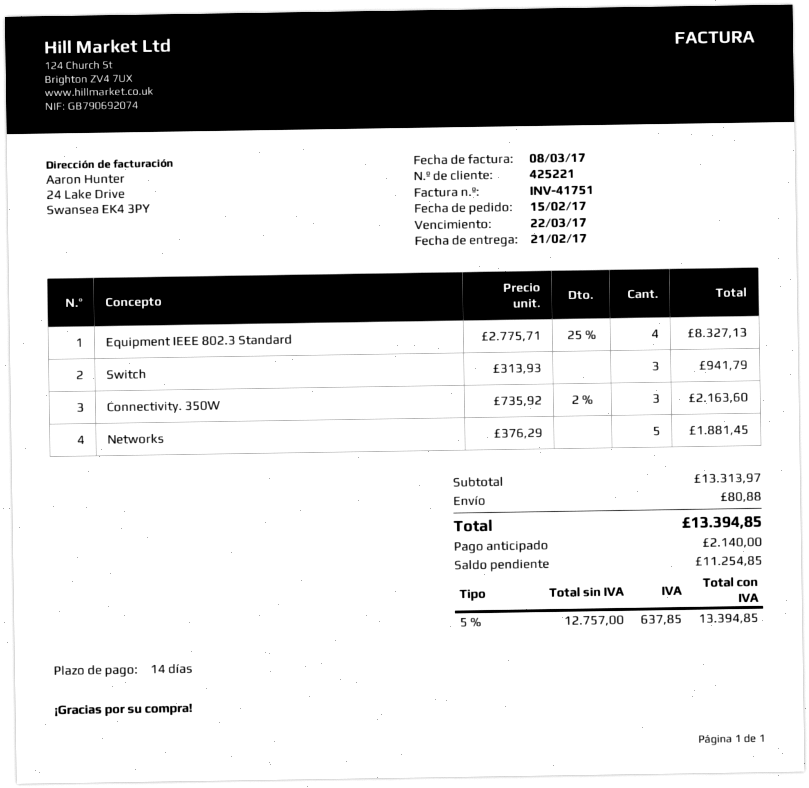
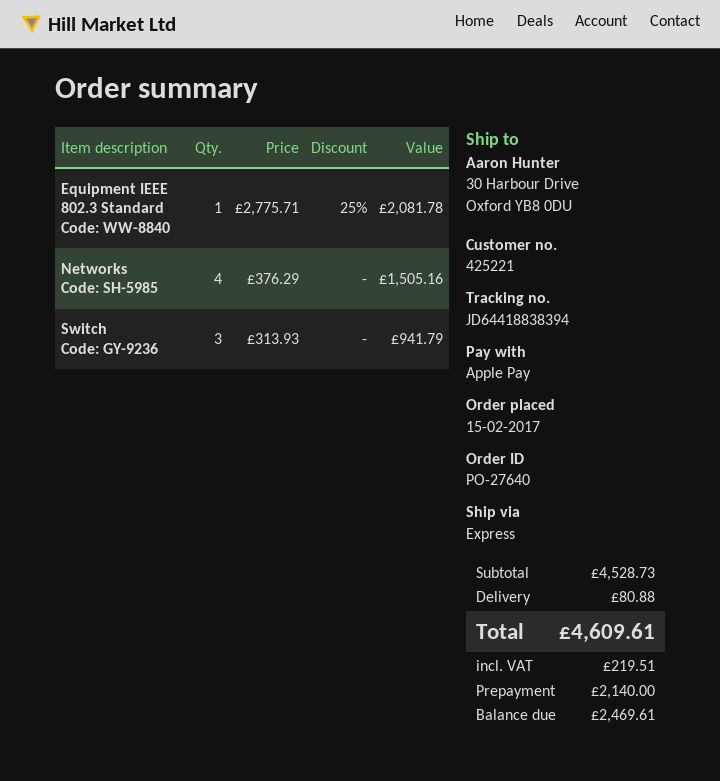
Equipment IEEE 802.3 Standard: 4 x 2775.71 - 25% = 8327.13 -> 1 x 2775.71 - 25% = 2081.78
Connectivity. 350W: 3 x 735.92 - 2% = 2163.60 -> none
Networks: 5 x 376.29 = 1881.45 -> 4 x 376.29 = 1505.16
subtotal: 13313.97 -> 4528.73
tax: 637.85 -> 219.51
total: 13394.85 -> 4609.61
balance: 11254.85 -> 2469.61

